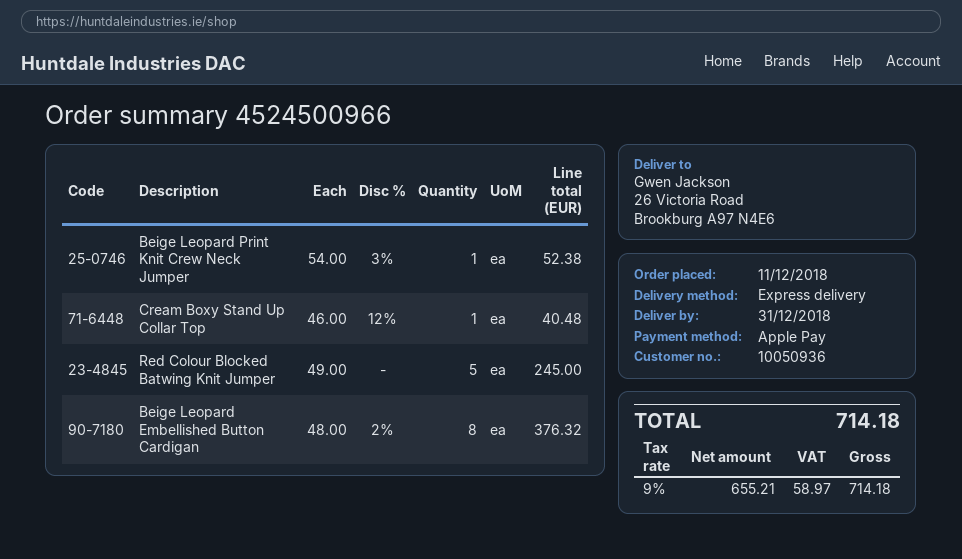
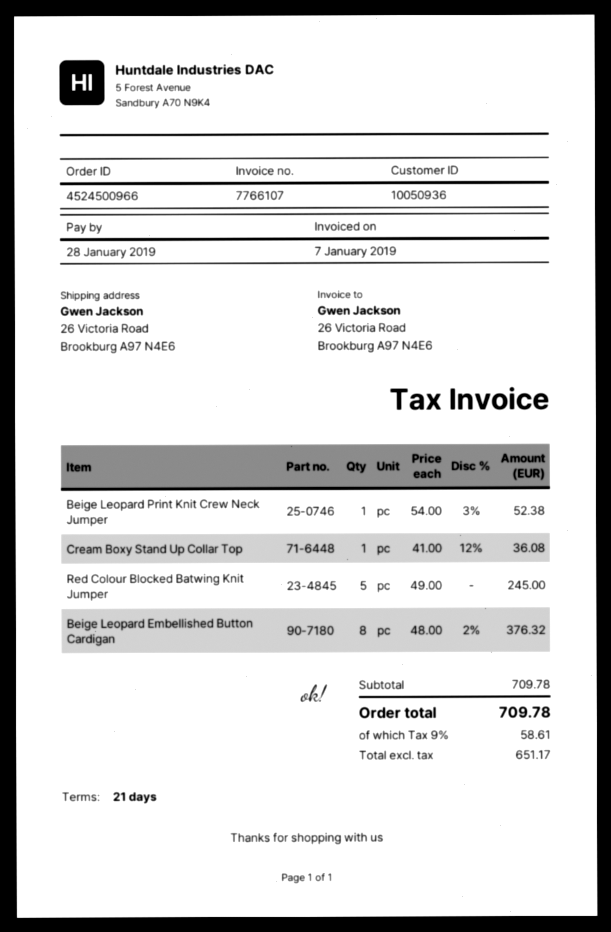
Cream Boxy Stand Up Collar Top: 1 x 46.00 - 12% = 40.48 -> 1 x 41.00 - 12% = 36.08
net: 655.21 -> 651.17
tax: 9% = 58.97 -> 9% = 58.61
total: 714.18 -> 709.78

